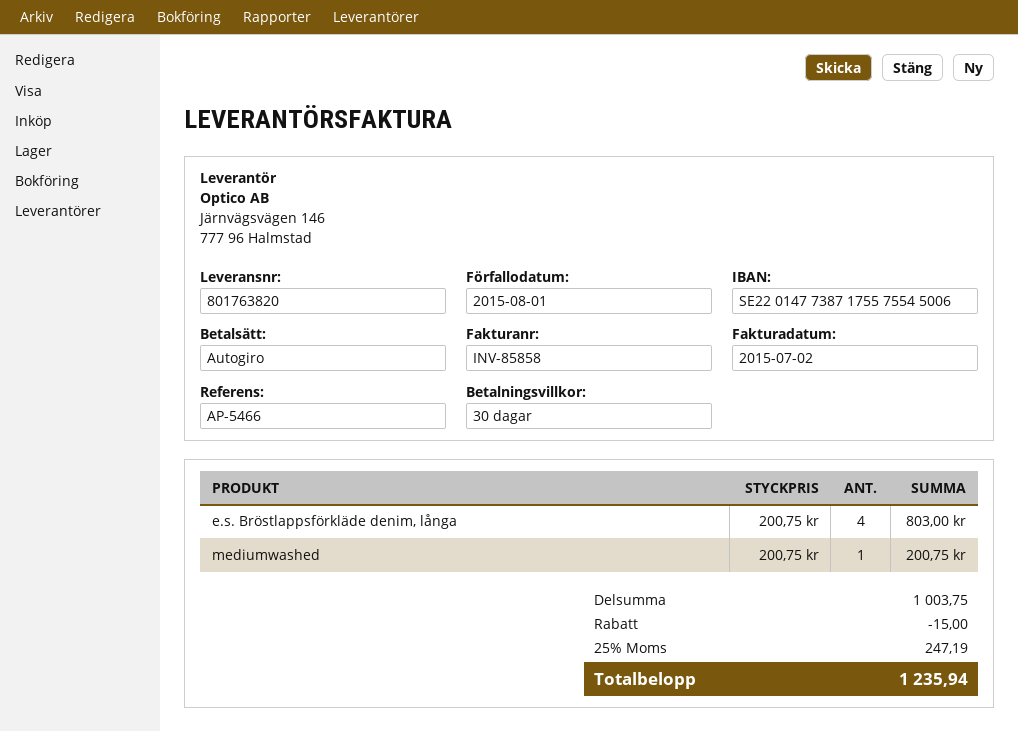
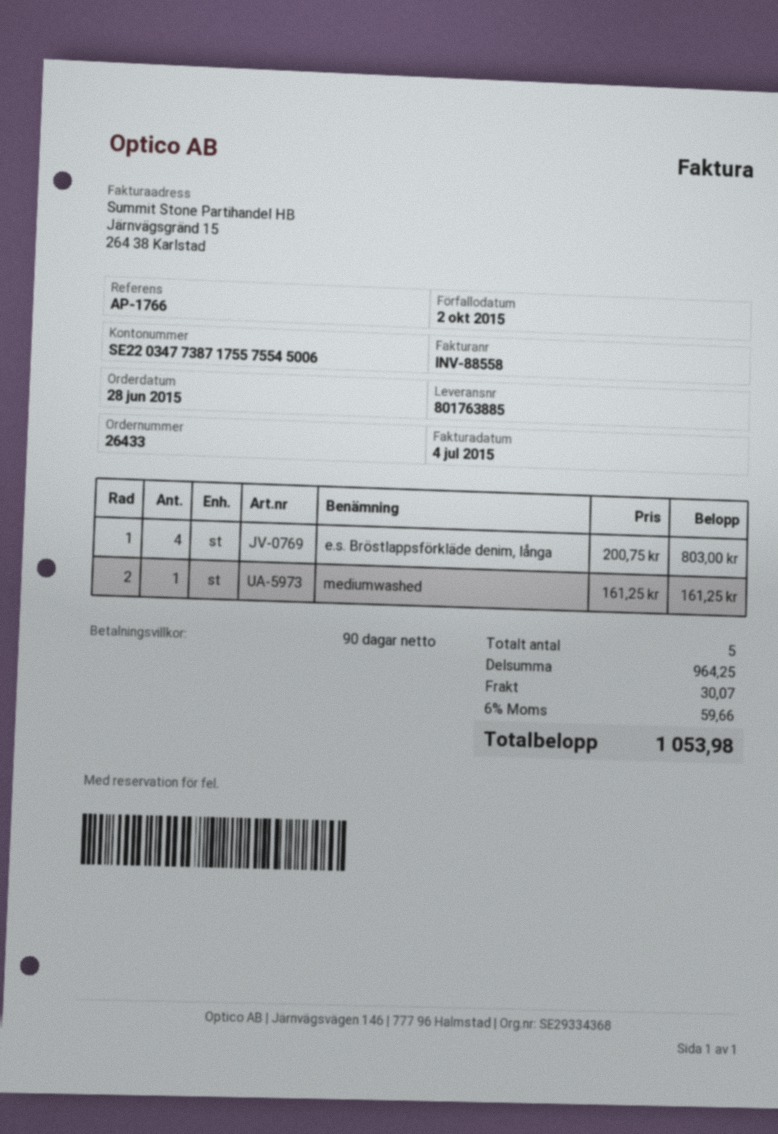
delivery note number: 801763820 -> 801763885
invoice number: INV-85858 -> INV-88558
invoice date: 2015-07-02 -> 2015-07-04
payment terms: 30 days -> 90 days
due date: 2015-08-01 -> 2015-10-02
reference: AP-5466 -> AP-1766
bank account: SE2201477387175575545006 -> SE2203477387175575545006
mediumwashed: 1 x 200.75 = 200.75 -> 1 x 161.25 = 161.25
subtotal: 1003.75 -> 964.25
discount: 15.00 -> none
shipping: none -> 30.07
tax: 25% = 247.19 -> 6% = 59.66
total: 1235.94 -> 1053.98

